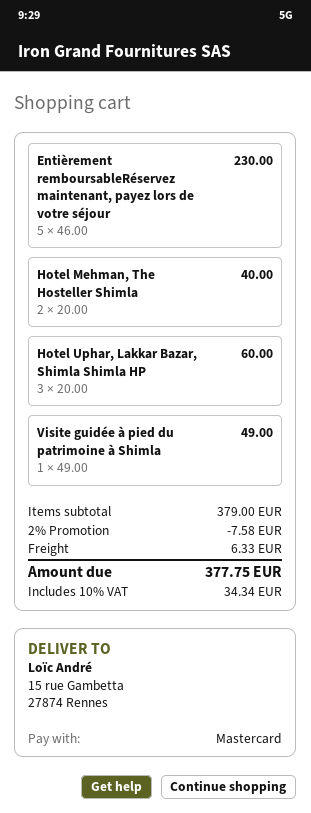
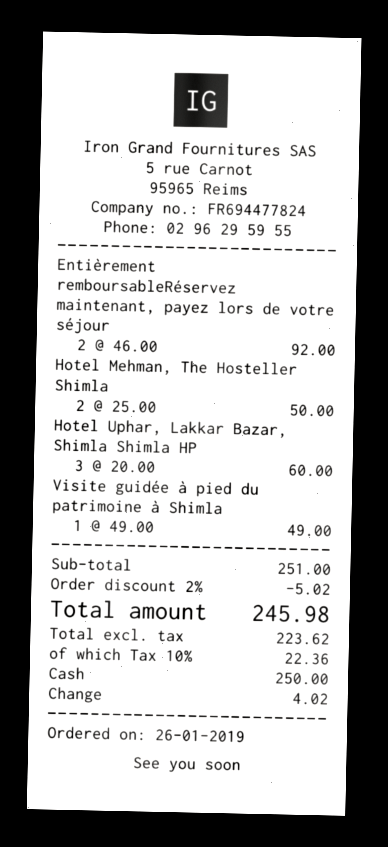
payment method: Mastercard -> cash
Entièrement remboursableRéservez maintenant, payez lors de votre séjour: 5 x 46.00 = 230.00 -> 2 x 46.00 = 92.00
Hotel Mehman, The Hosteller Shimla: 2 x 20.00 = 40.00 -> 2 x 25.00 = 50.00
subtotal: 379.00 -> 251.00
discount: 2% = 7.58 -> 2% = 5.02
shipping: 6.33 -> none
tax: 10% = 34.34 -> 10% = 22.36
total: 377.75 -> 245.98

